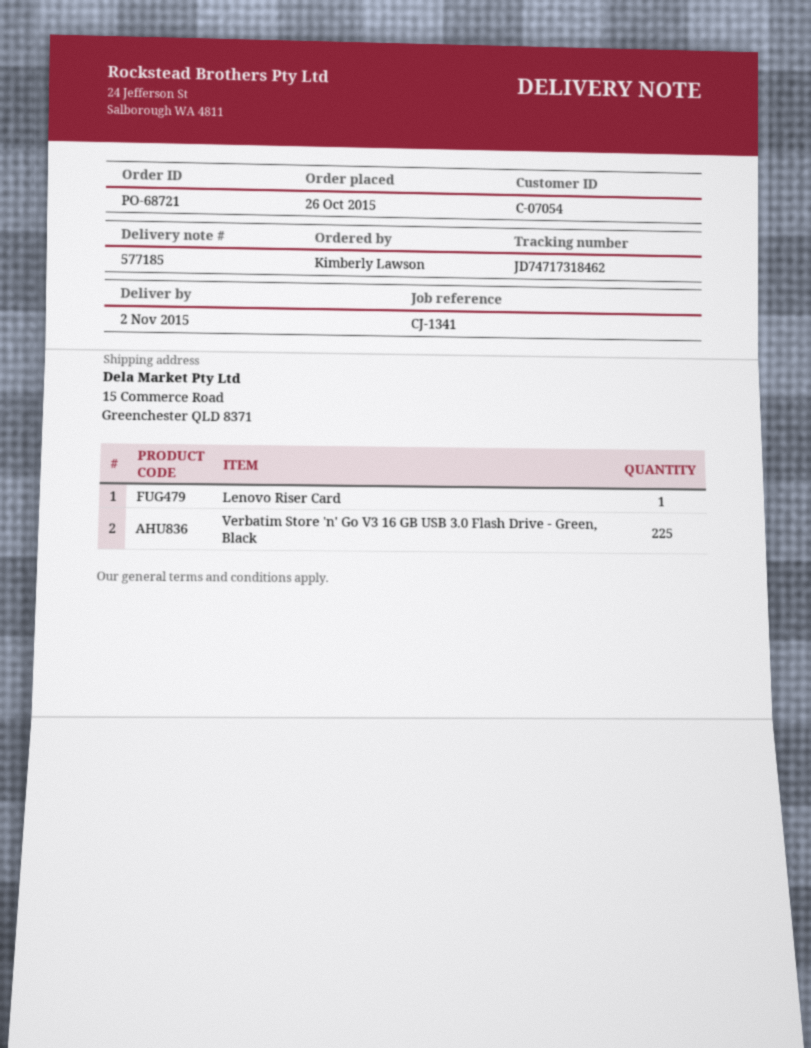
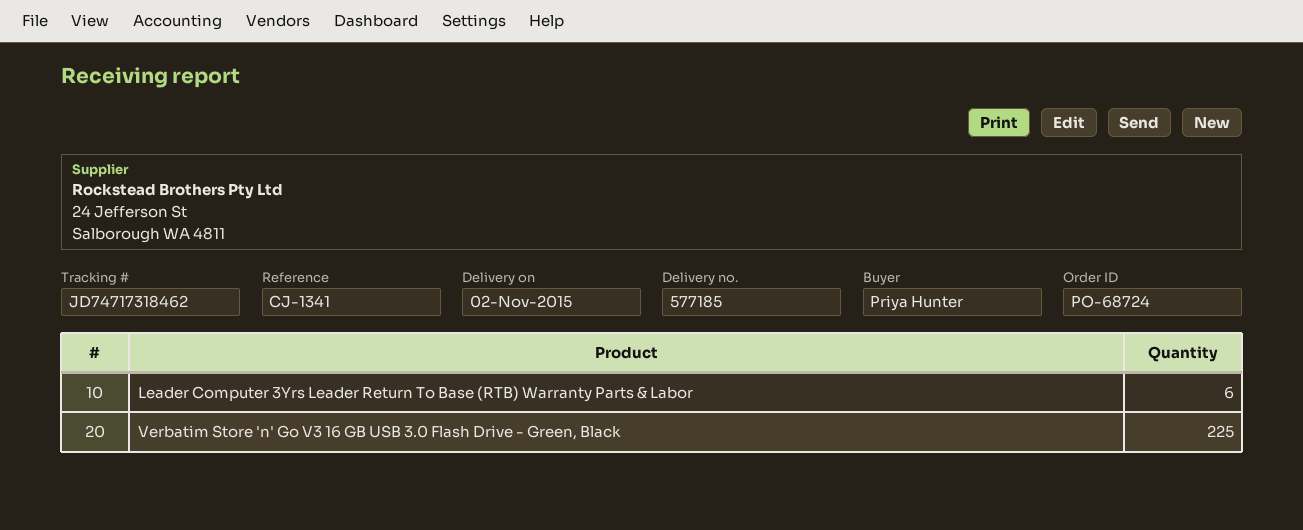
order number: PO-68721 -> PO-68724
ordered by: Kimberly Lawson -> Priya Hunter
Lenovo Riser Card: 1 -> none
Leader Computer 3Yrs Leader Return To Base (RTB) Warranty Parts & Labor: none -> 6

